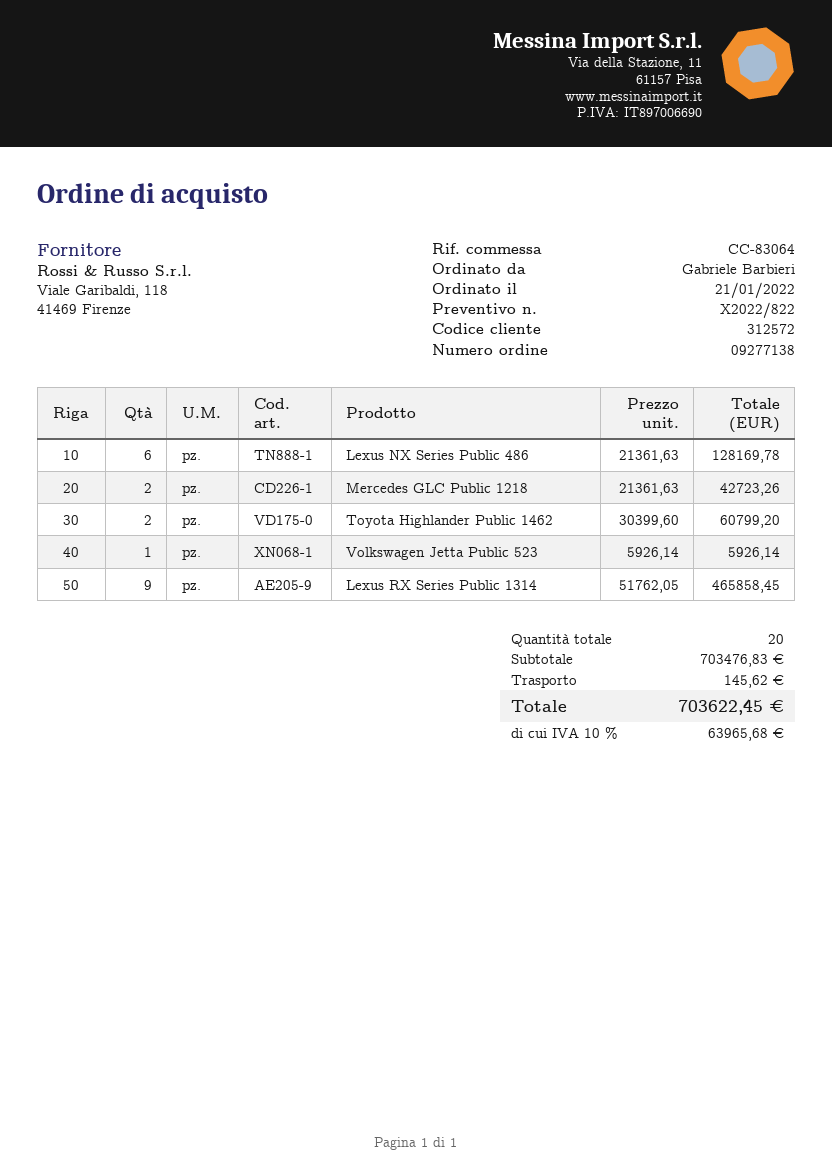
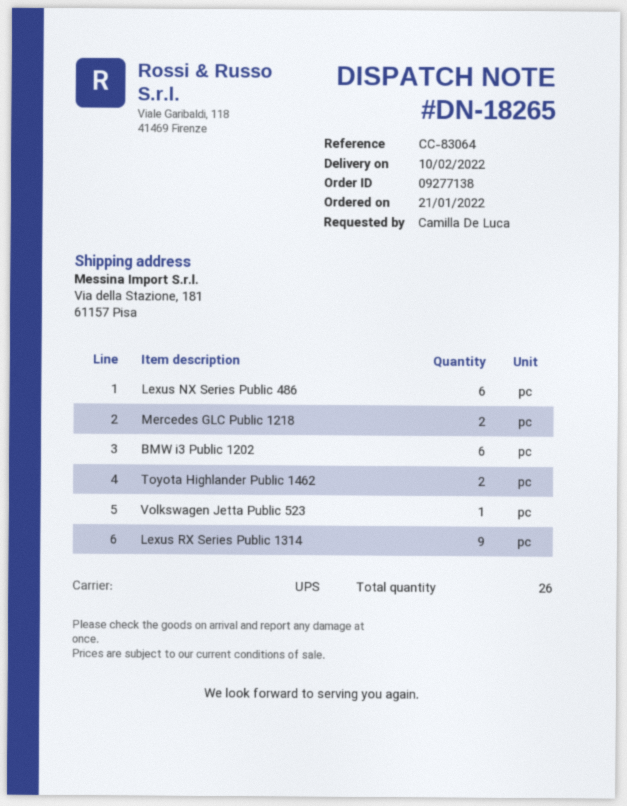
ordered by: Gabriele Barbieri -> Camilla De Luca
BMW i3 Public 1202: none -> 6
total quantity: 20 -> 26

